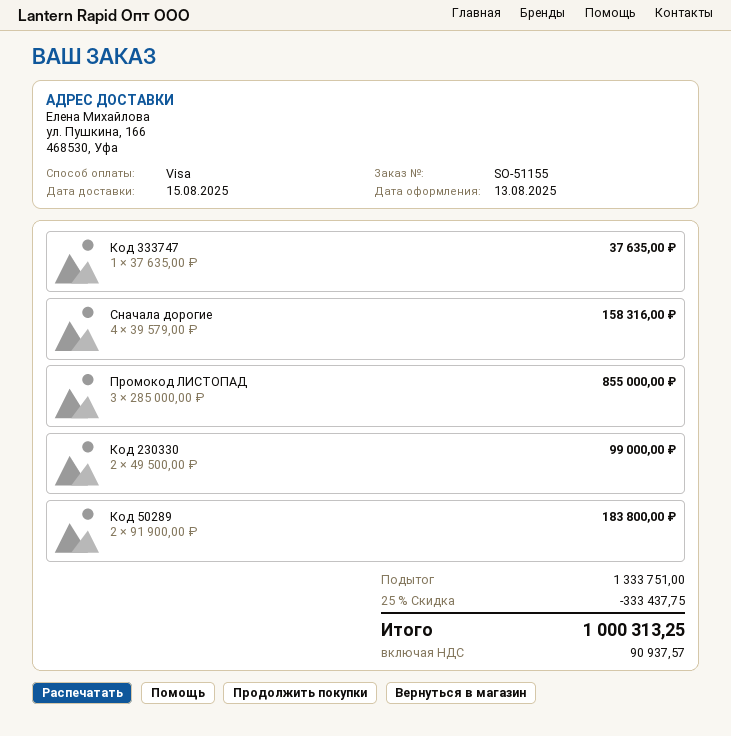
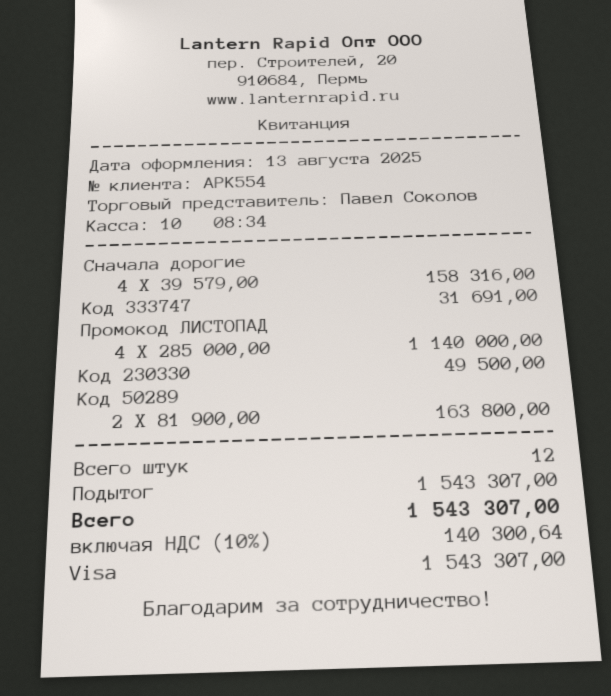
Код 333747: 1 x 37635.00 = 37635.00 -> 1 x 31691.00 = 31691.00
Промокод ЛИСТОПАД: 3 x 285000.00 = 855000.00 -> 4 x 285000.00 = 1140000.00
Код 230330: 2 x 49500.00 = 99000.00 -> 1 x 49500.00 = 49500.00
Код 50289: 2 x 91900.00 = 183800.00 -> 2 x 81900.00 = 163800.00
subtotal: 1333751.00 -> 1543307.00
discount: 25% = 333437.75 -> none
tax: 90937.57 -> 140300.64
total: 1000313.25 -> 1543307.00

